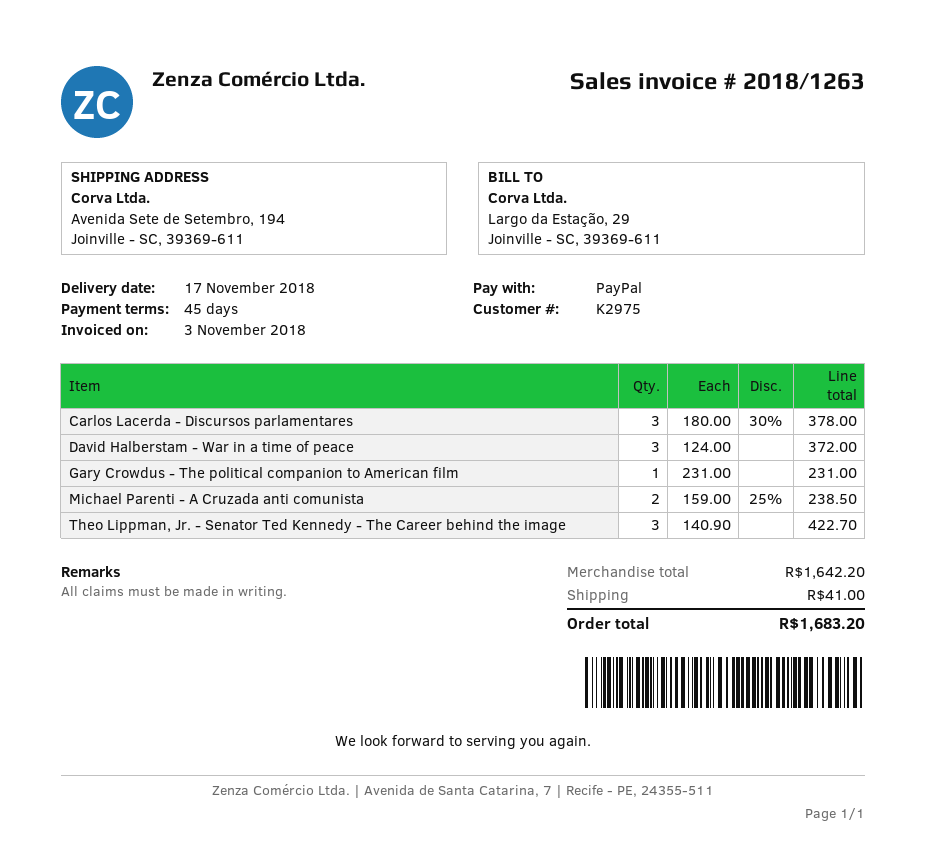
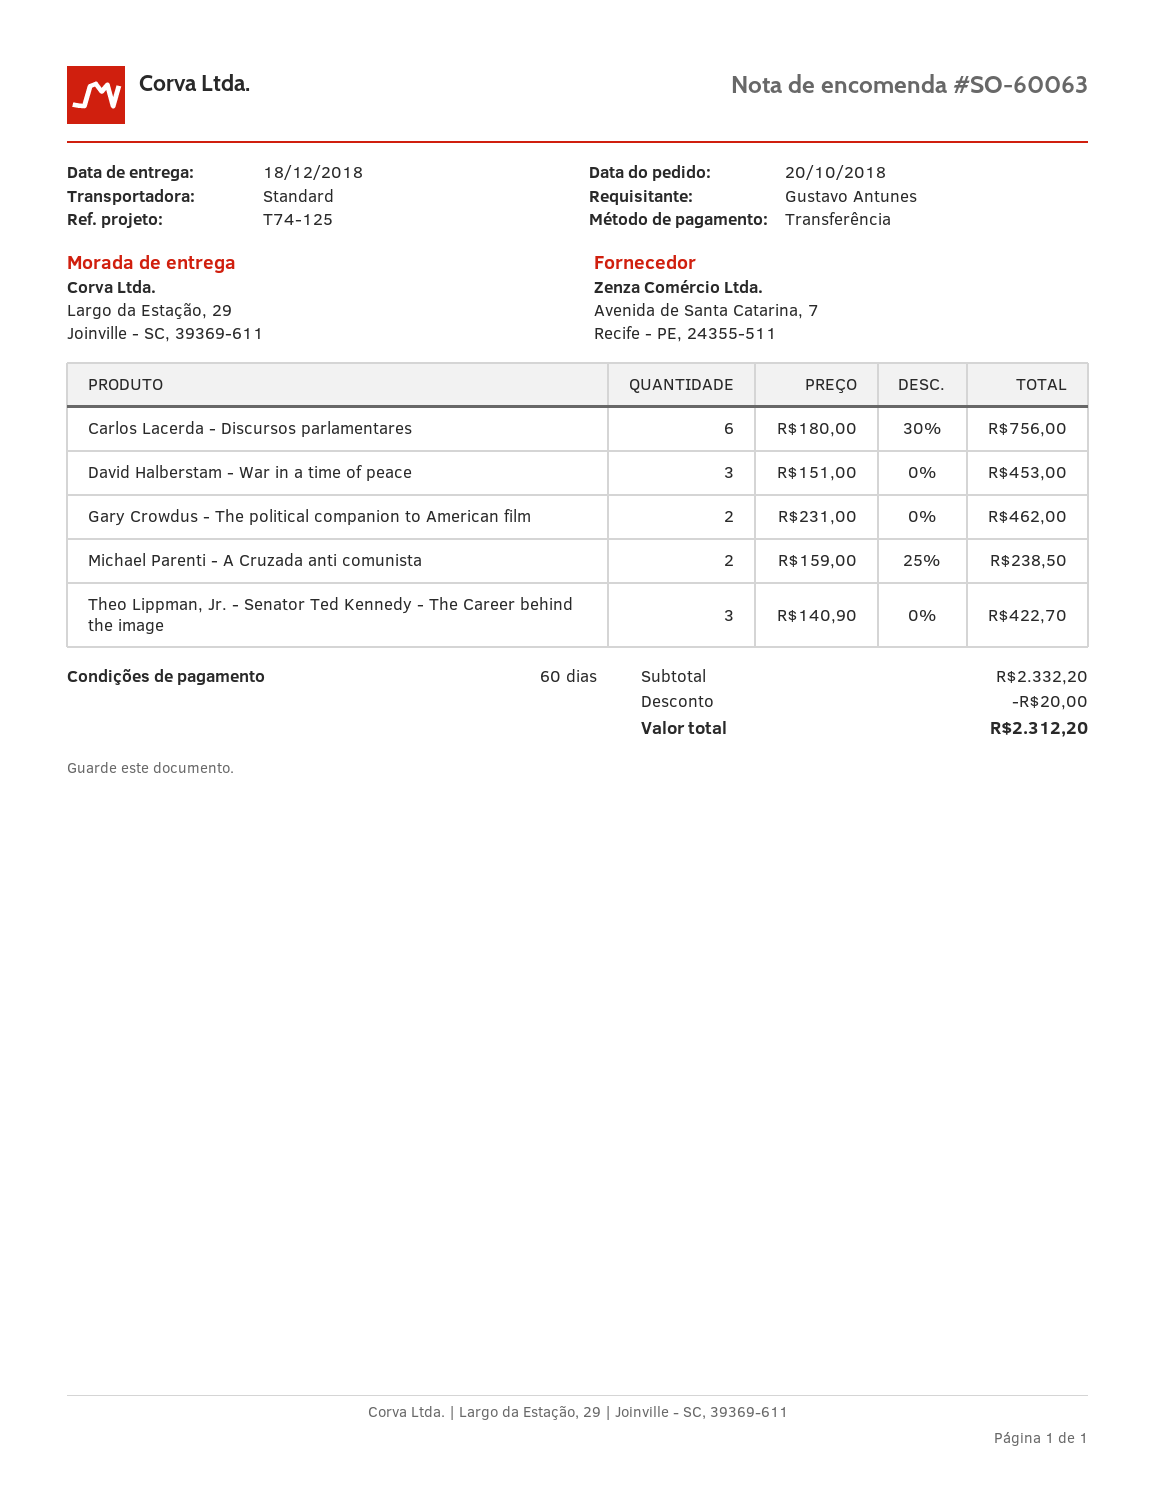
delivery date: 2018-11-17 -> 2018-12-18
payment terms: 45 days -> 60 days
payment method: PayPal -> bank transfer
ship to: Avenida Sete de Setembro, 194, Joinville - SC, 39369-611 -> Largo da Estação, 29, Joinville - SC, 39369-611
Carlos Lacerda - Discursos parlamentares: 3 x 180.00 - 30% = 378.00 -> 6 x 180.00 - 30% = 756.00
David Halberstam - War in a time of peace: 3 x 124.00 = 372.00 -> 3 x 151.00 = 453.00
Gary Crowdus - The political companion to American film: 1 x 231.00 = 231.00 -> 2 x 231.00 = 462.00
subtotal: 1642.20 -> 2332.20
discount: none -> 20.00
shipping: 41.00 -> none
total: 1683.20 -> 2312.20

